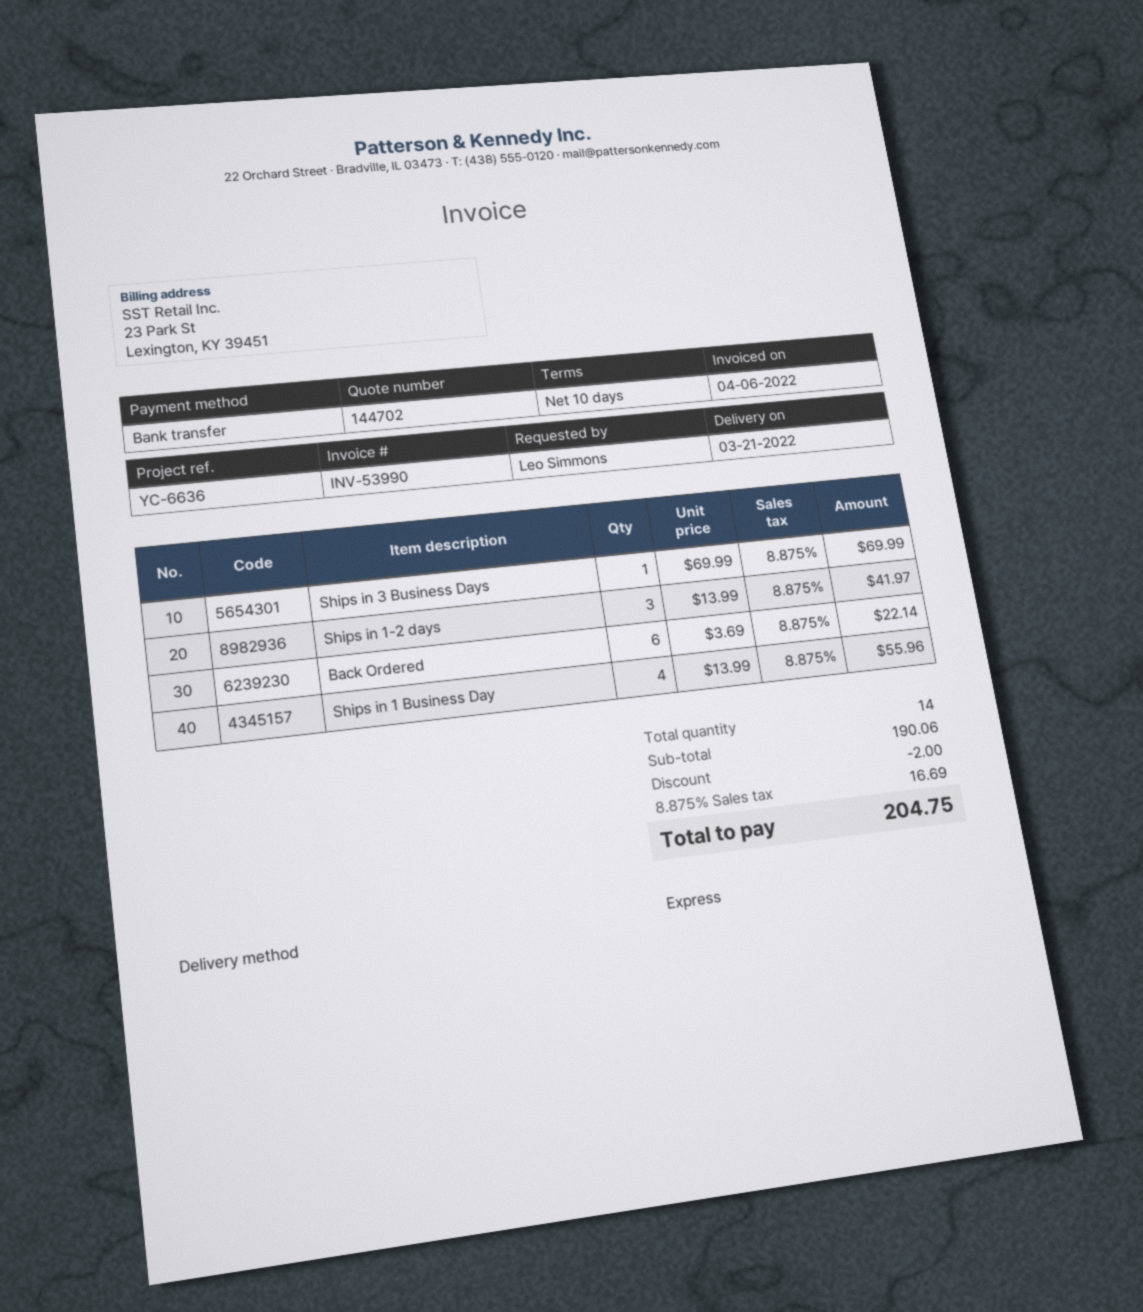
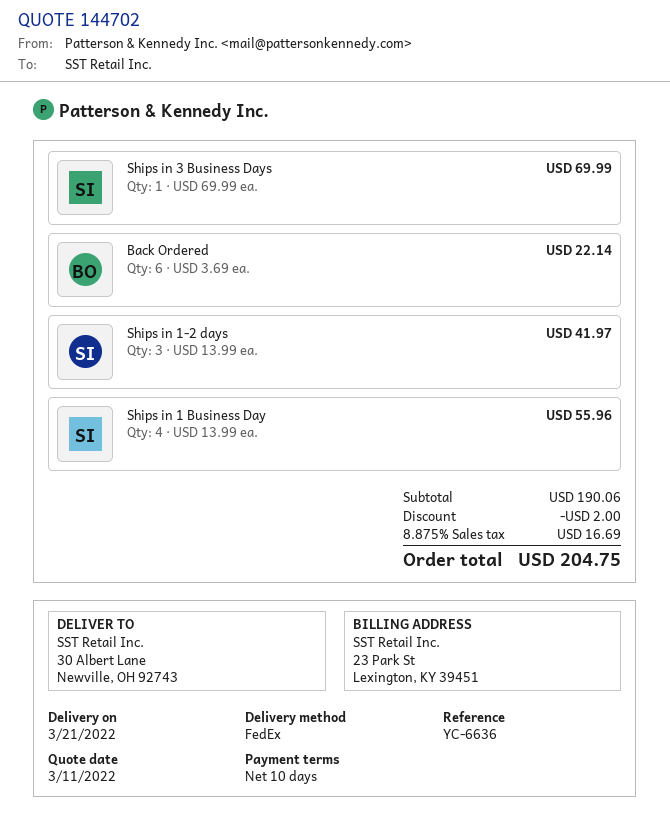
shipping method: express -> FedEx

